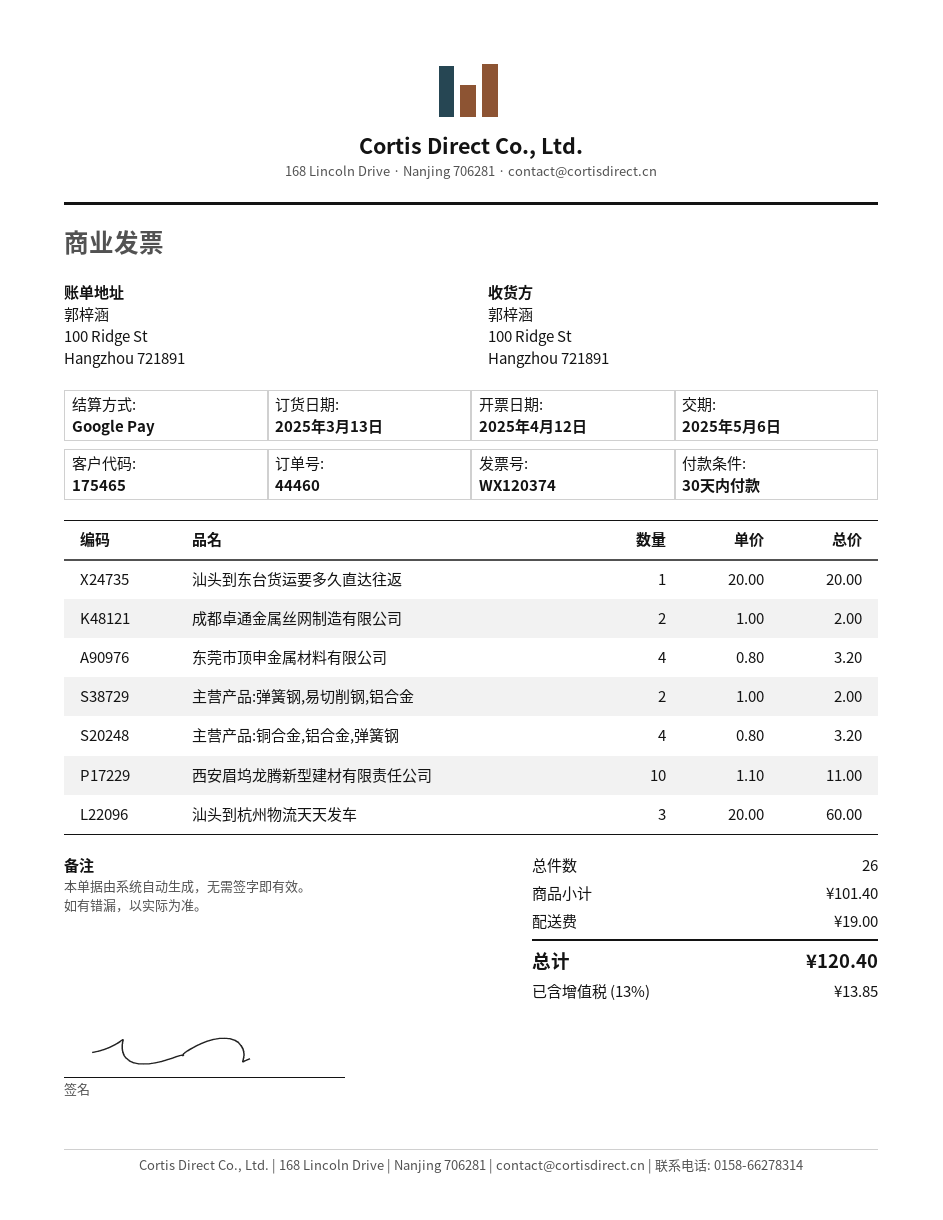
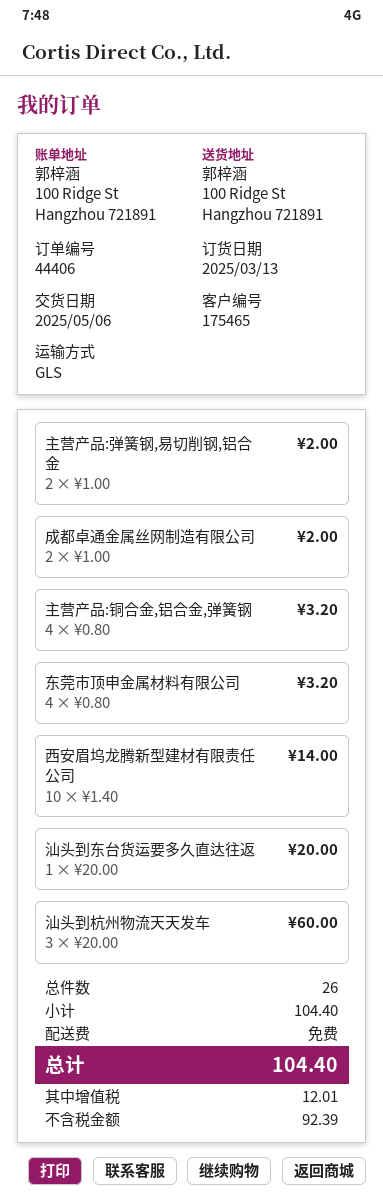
order number: 44460 -> 44406
西安眉坞龙腾新型建材有限责任公司: 10 x 1.10 = 11.00 -> 10 x 1.40 = 14.00
subtotal: 101.40 -> 104.40
shipping: 19.00 -> 0.00
tax: 13.85 -> 12.01
total: 120.40 -> 104.40

